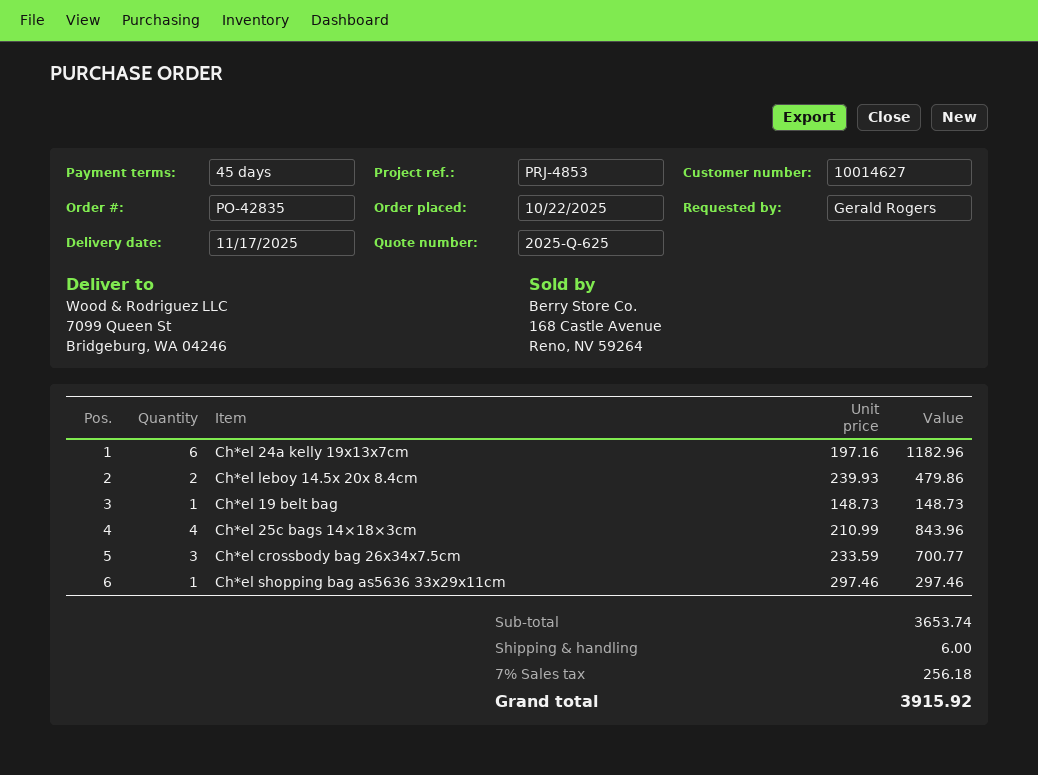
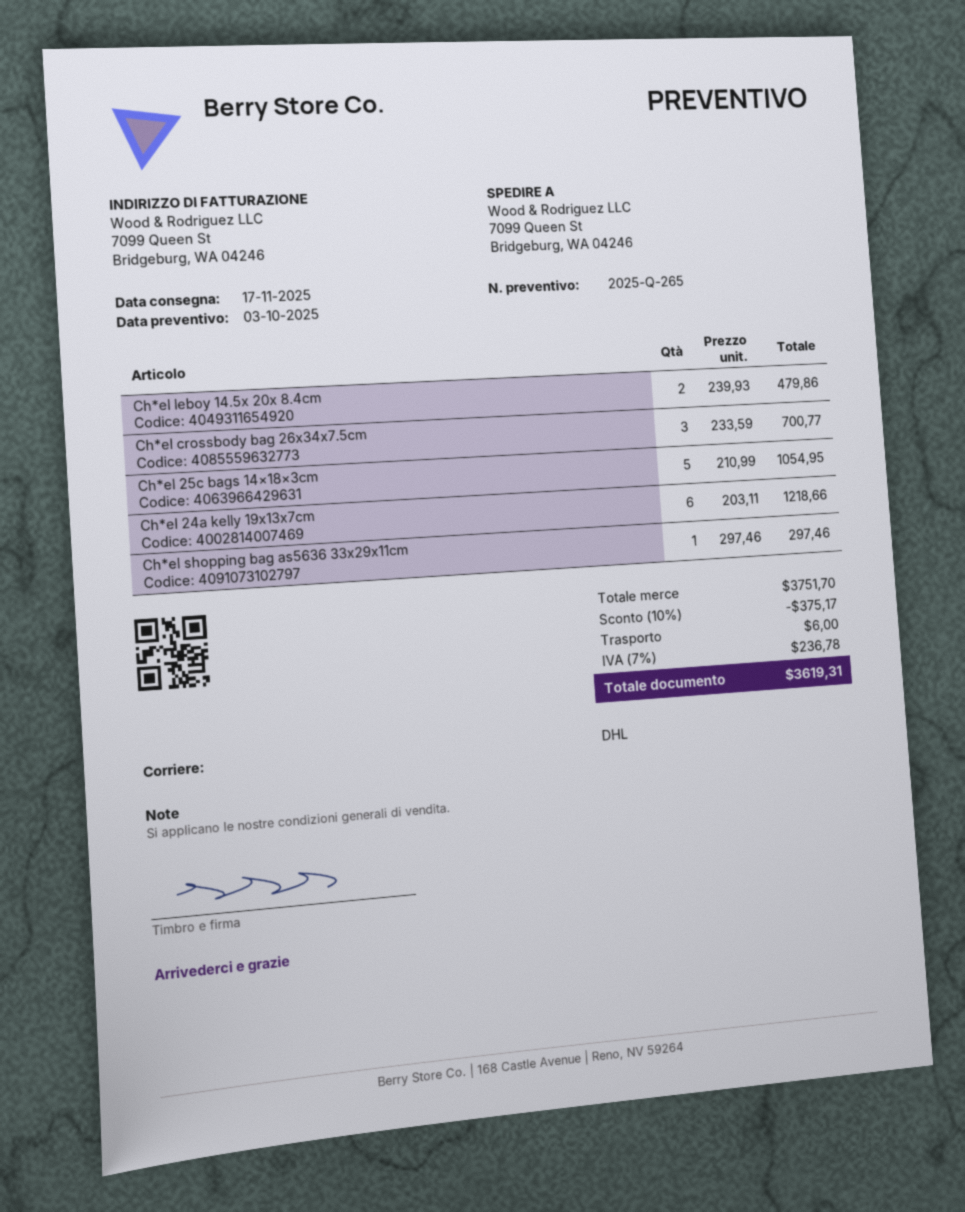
quote number: 2025-Q-625 -> 2025-Q-265
Ch*el 24a kelly 19x13x7cm: 6 x 197.16 = 1182.96 -> 6 x 203.11 = 1218.66
Ch*el 19 belt bag: 1 x 148.73 = 148.73 -> none
Ch*el 25c bags 14×18×3cm: 4 x 210.99 = 843.96 -> 5 x 210.99 = 1054.95
subtotal: 3653.74 -> 3751.70
discount: none -> 10% = 375.17
tax: 7% = 256.18 -> 7% = 236.78
total: 3915.92 -> 3619.31

